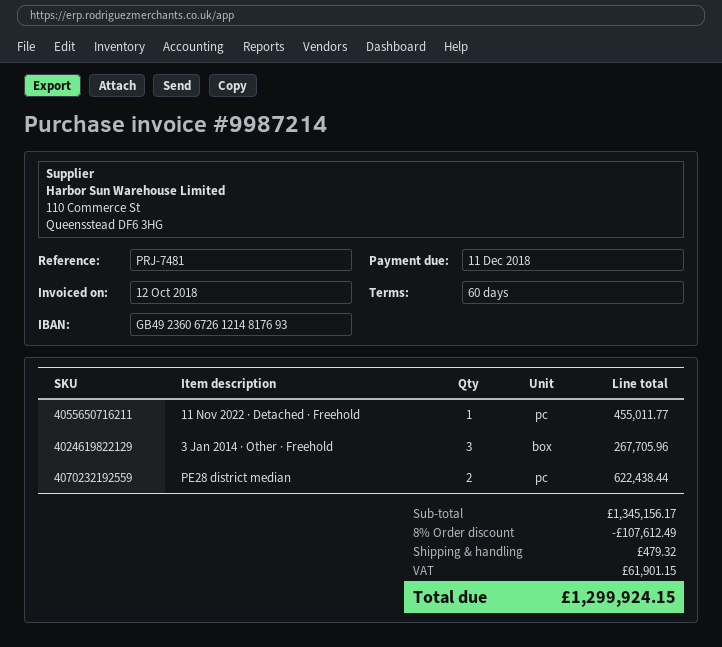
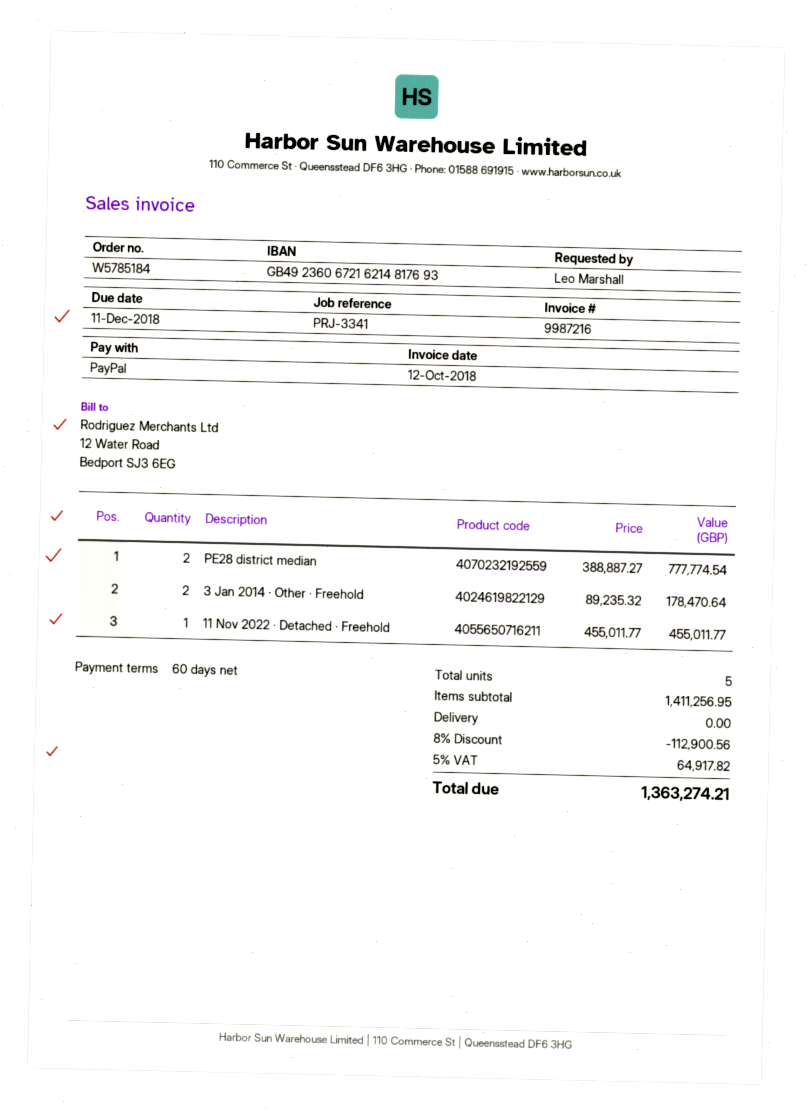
invoice number: 9987214 -> 9987216
reference: PRJ-7481 -> PRJ-3341
bank account: GB49236067261214817693 -> GB49236067216214817693
3 Jan 2014 · Other · Freehold: 3 for 267705.96 -> 2 for 178470.64
PE28 district median: 2 for 622438.44 -> 2 for 777774.54
subtotal: 1345156.17 -> 1411256.95
discount: 8% = 107612.49 -> 8% = 112900.56
shipping: 479.32 -> 0.00
tax: 61901.15 -> 64917.82
total: 1299924.15 -> 1363274.21

